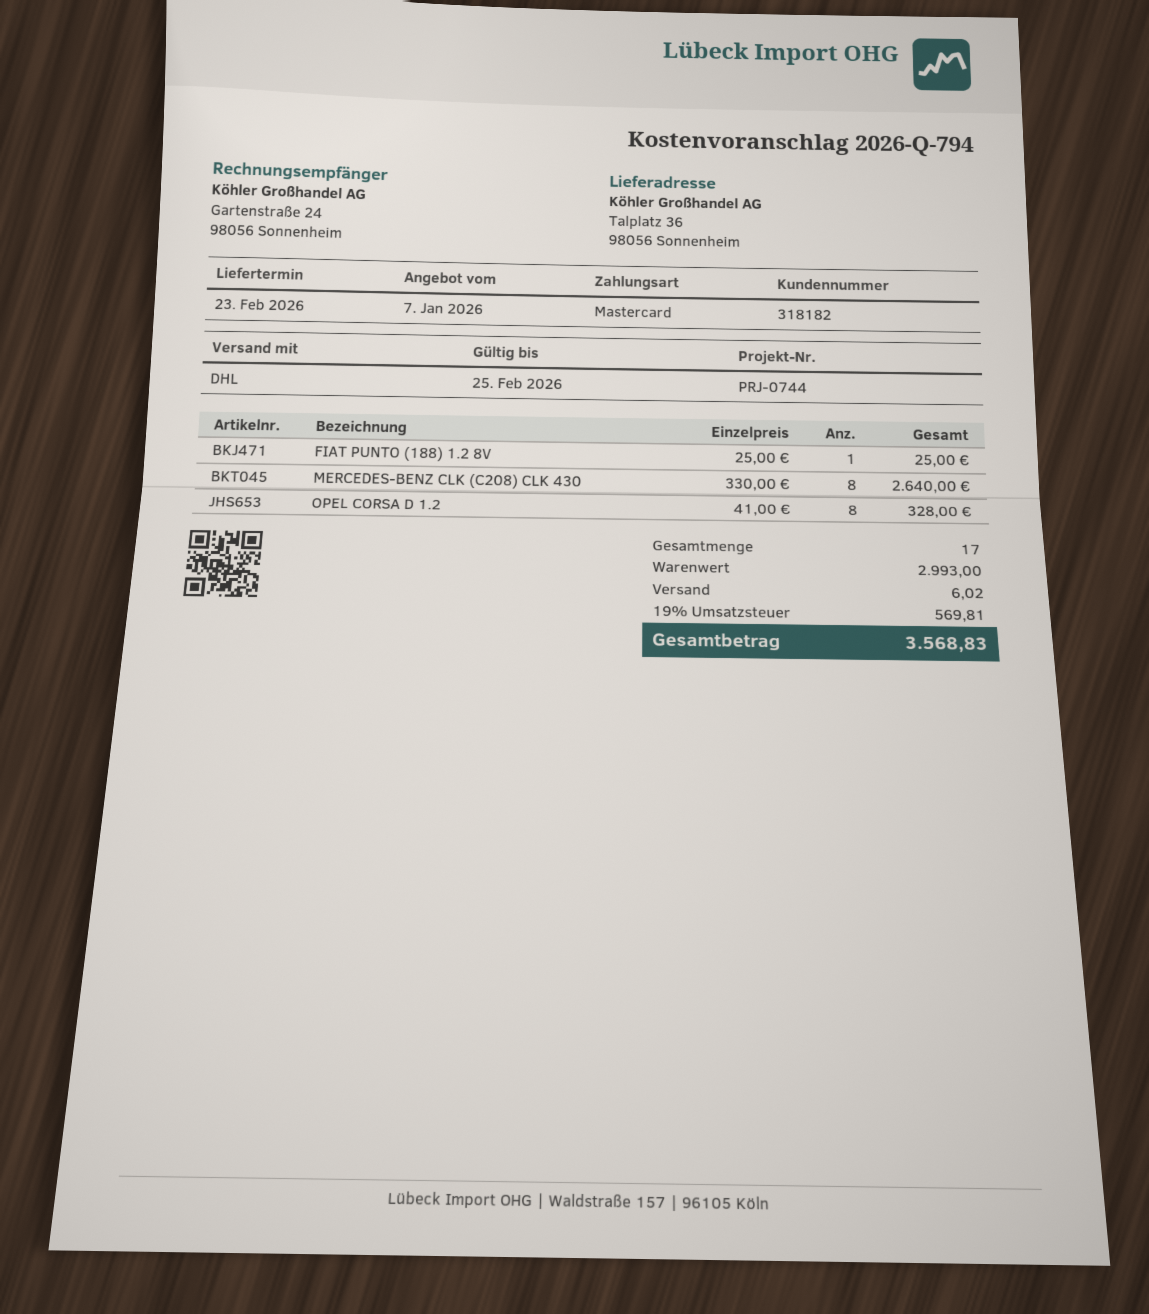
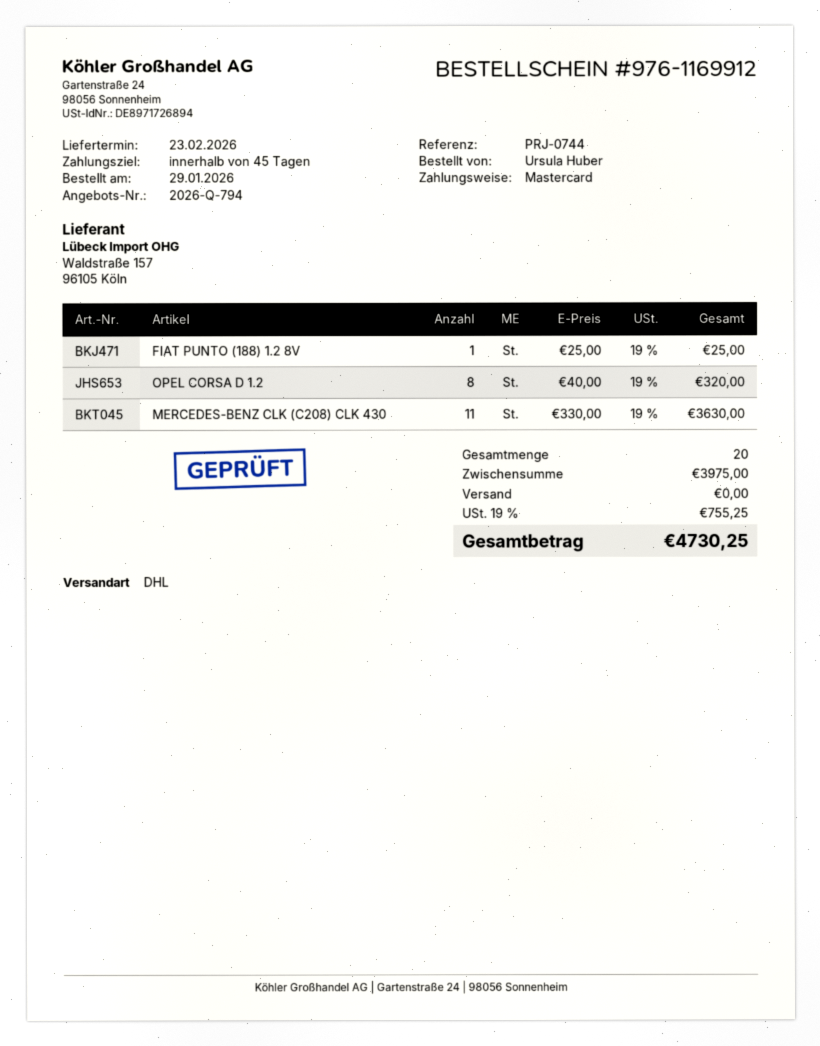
MERCEDES-BENZ CLK (C208) CLK 430: 8 x 330.00 = 2640.00 -> 11 x 330.00 = 3630.00
OPEL CORSA D 1.2: 8 x 41.00 = 328.00 -> 8 x 40.00 = 320.00
total quantity: 17 -> 20
subtotal: 2993.00 -> 3975.00
shipping: 6.02 -> 0.00
tax: 19% = 569.81 -> 19% = 755.25
total: 3568.83 -> 4730.25

